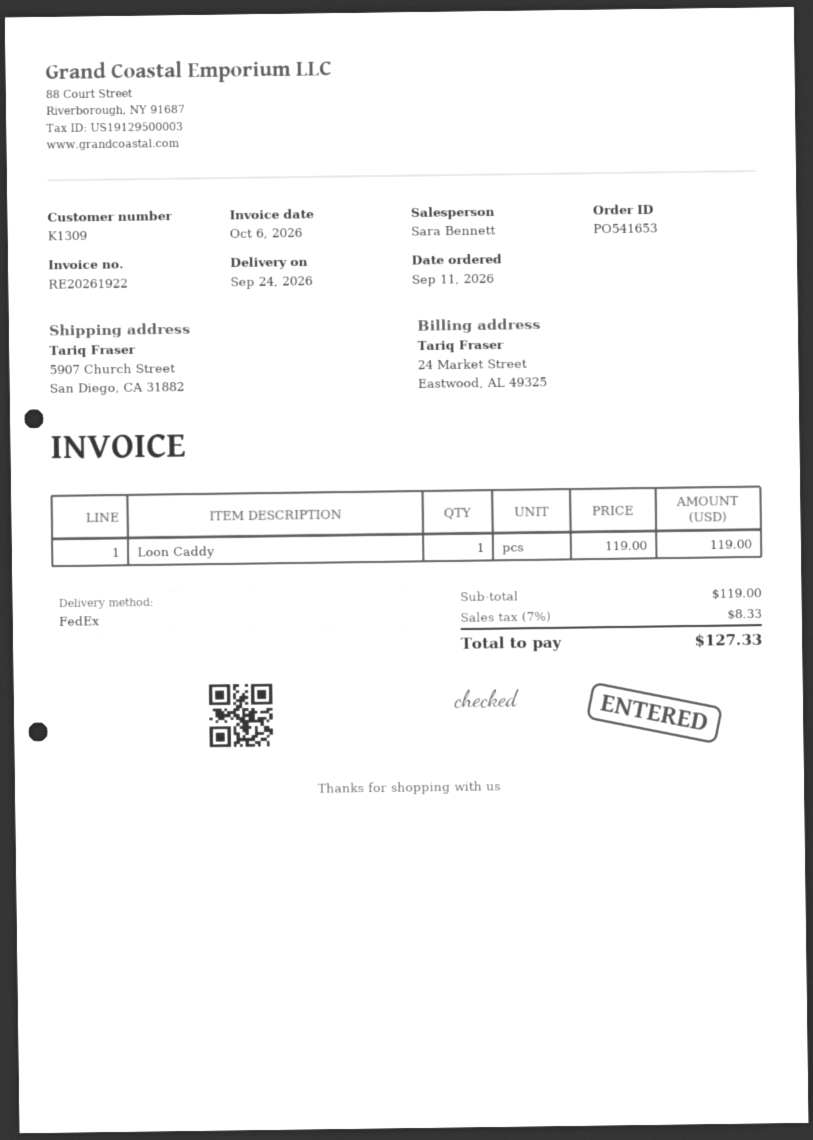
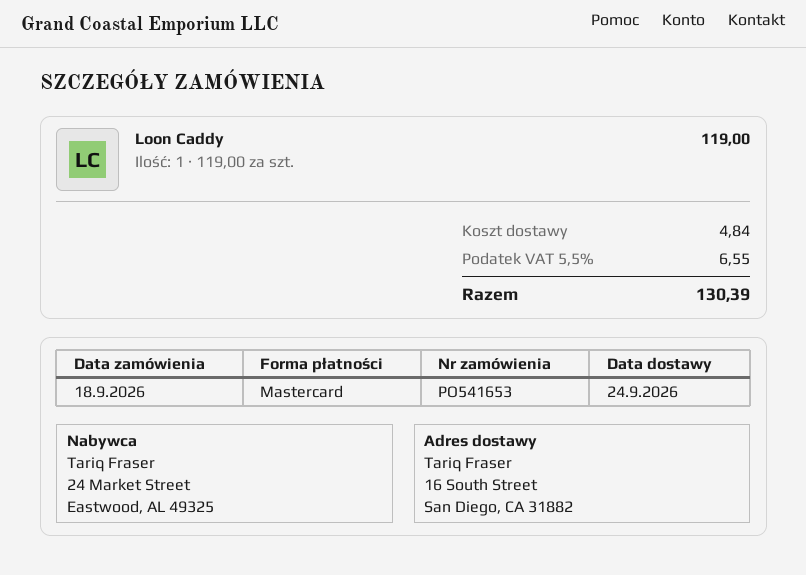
order date: 2026-09-11 -> 2026-09-18
ship to: 5907 Church Street, San Diego, CA 31882 -> 16 South Street, San Diego, CA 31882
shipping: none -> 4.84
tax: 7% = 8.33 -> 5.5% = 6.55
total: 127.33 -> 130.39

